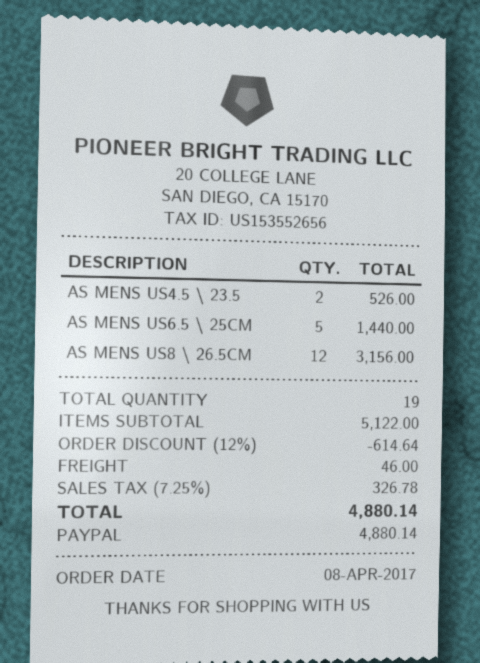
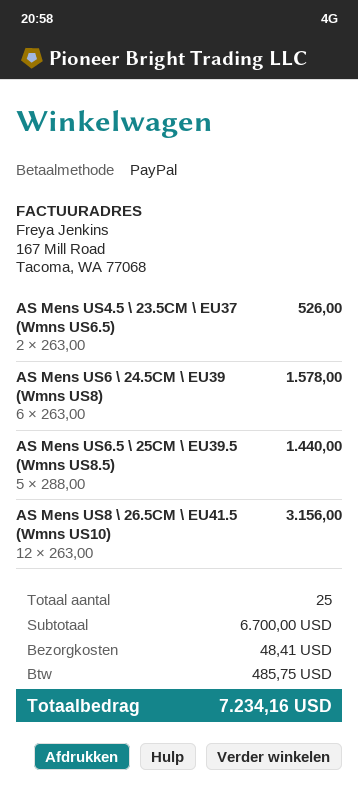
AS Mens US6 \ 24.5CM \ EU39 (Wmns US8): none -> 6 for 1578.00
total quantity: 19 -> 25
subtotal: 5122.00 -> 6700.00
discount: 12% = 614.64 -> none
shipping: 46.00 -> 48.41
tax: 326.78 -> 485.75
total: 4880.14 -> 7234.16

